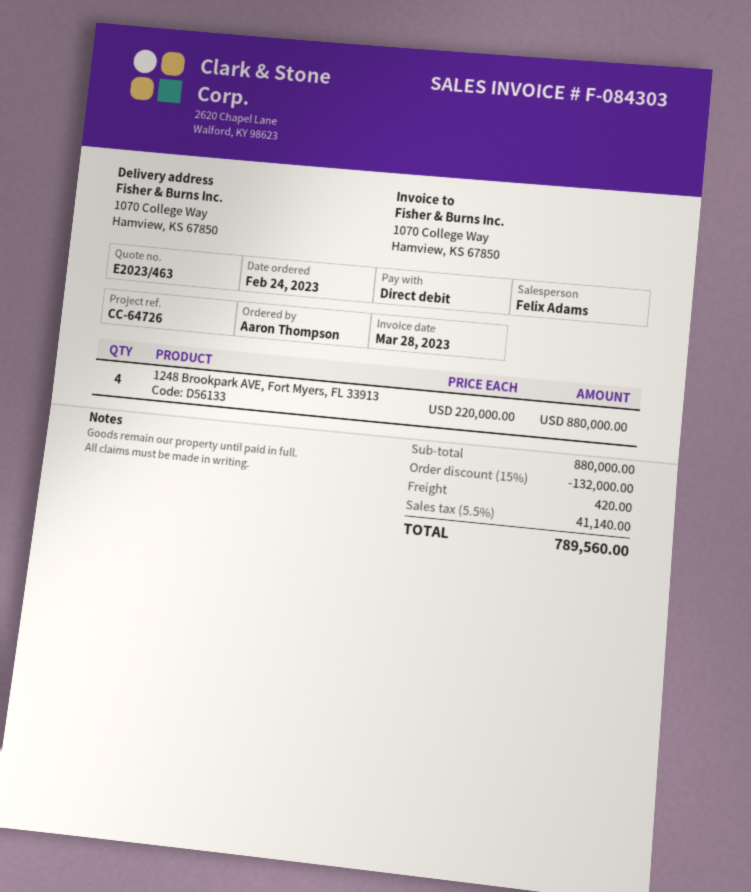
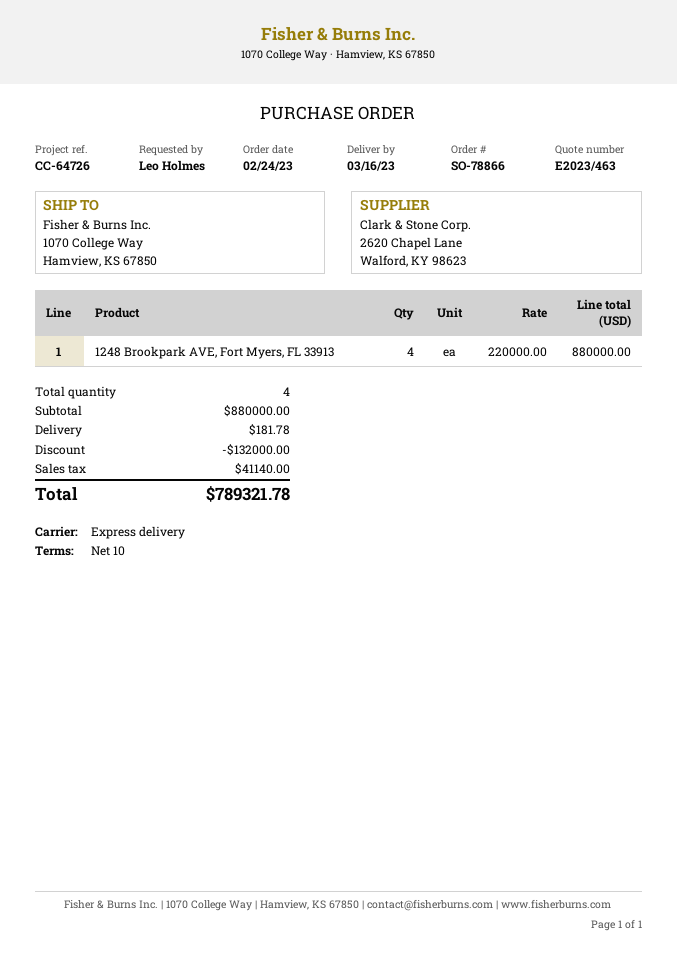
ordered by: Aaron Thompson -> Leo Holmes
shipping: 420.00 -> 181.78
total: 789560.00 -> 789321.78

